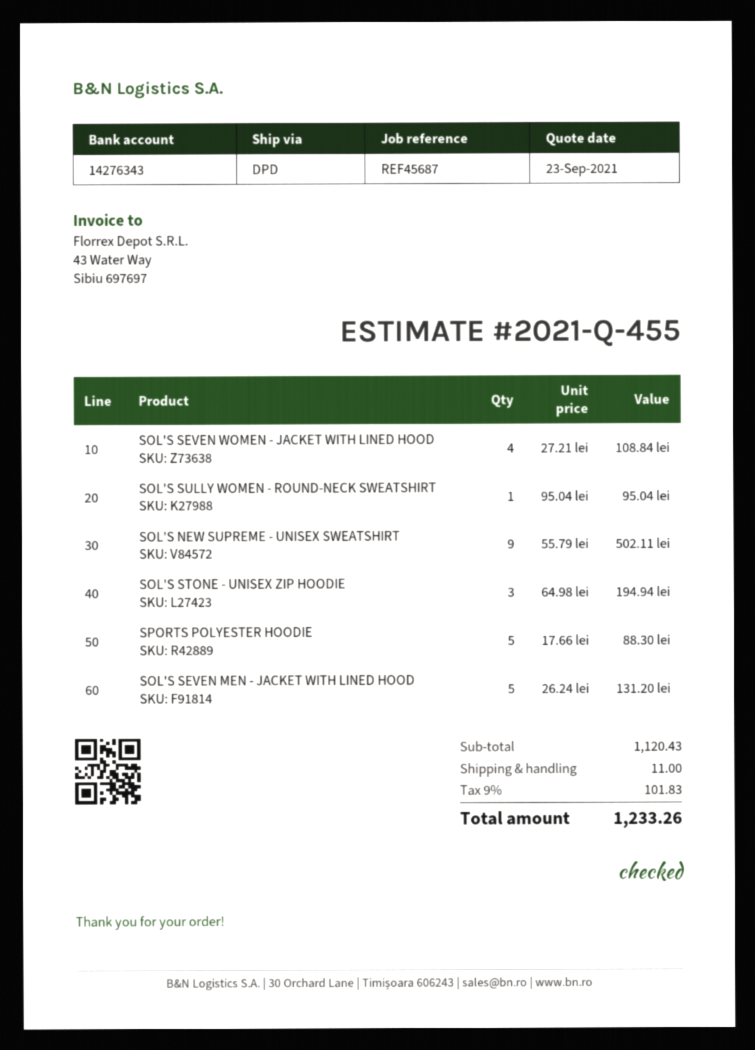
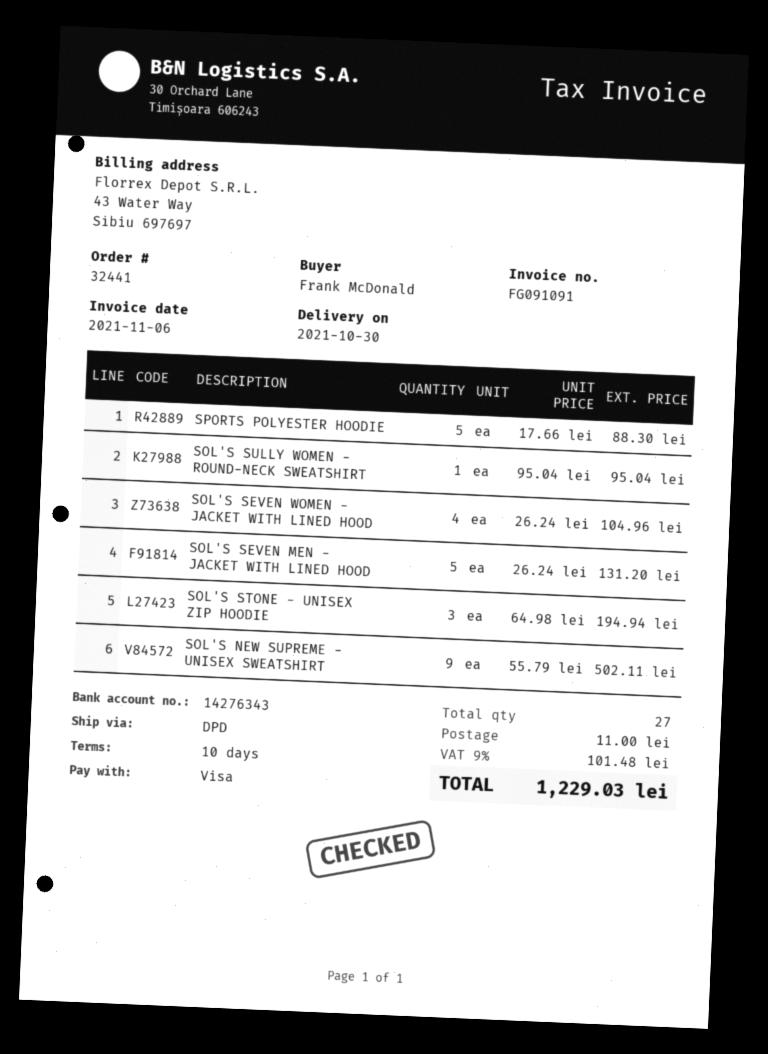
SOL'S SEVEN WOMEN - JACKET WITH LINED HOOD: 4 x 27.21 = 108.84 -> 4 x 26.24 = 104.96
tax: 9% = 101.83 -> 9% = 101.48
total: 1233.26 -> 1229.03

